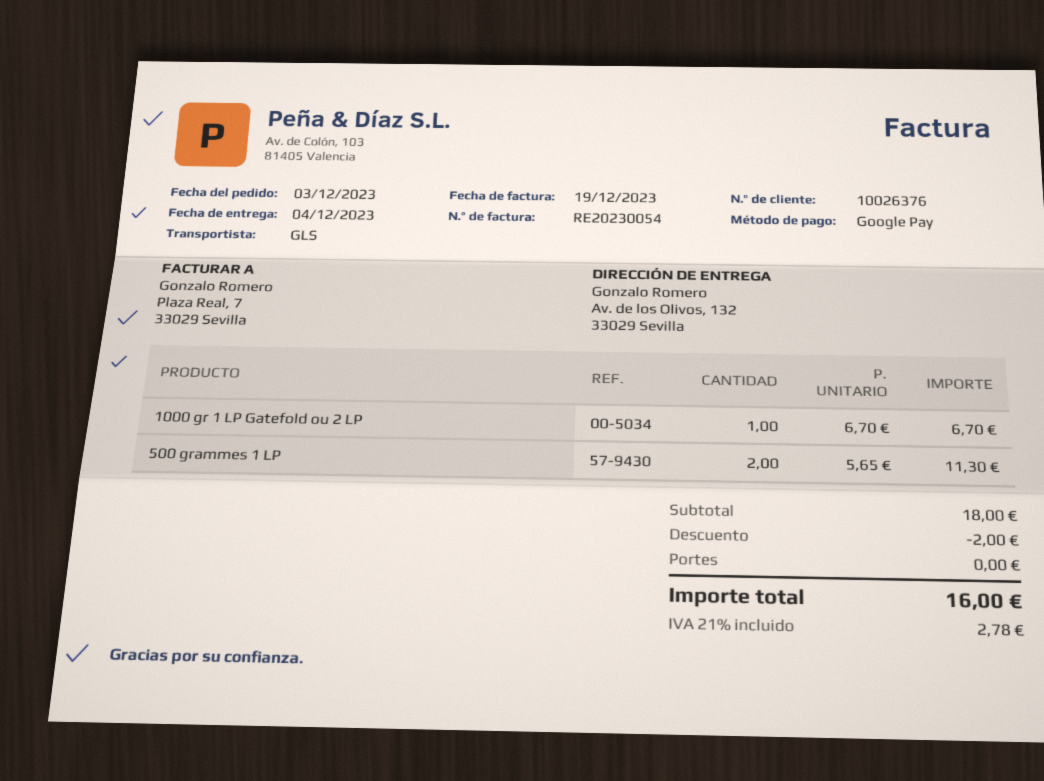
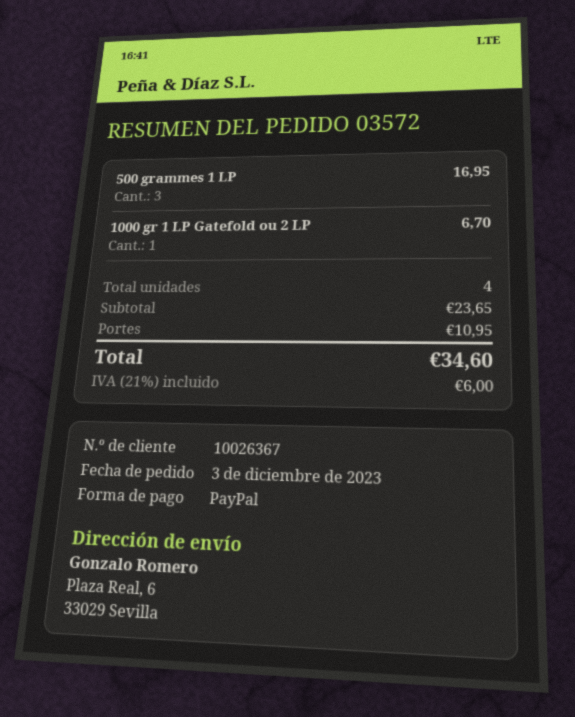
customer number: 10026376 -> 10026367
payment method: Google Pay -> PayPal
ship to: Av. de los Olivos, 132, 33029 Sevilla -> Plaza Real, 6, 33029 Sevilla
500 grammes 1 LP: 2 for 11.30 -> 3 for 16.95
subtotal: 18.00 -> 23.65
discount: 2.00 -> none
shipping: 0.00 -> 10.95
tax: 21% = 2.78 -> 21% = 6.00
total: 16.00 -> 34.60

